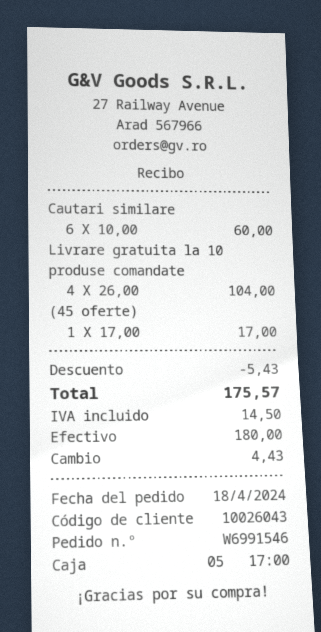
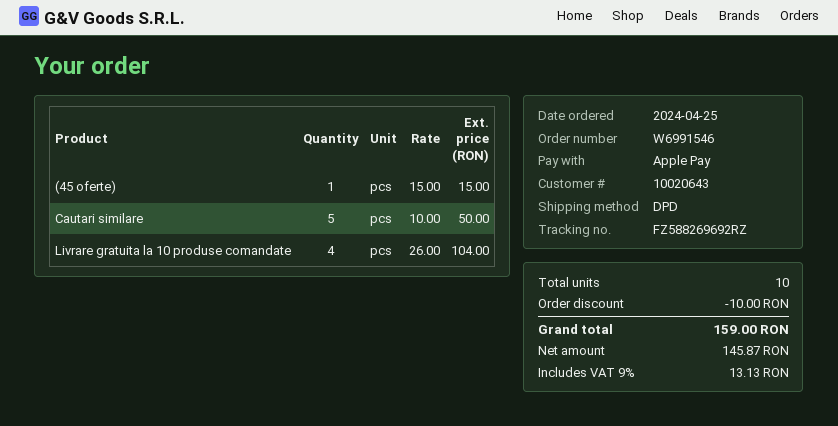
order date: 2024-04-18 -> 2024-04-25
customer number: 10026043 -> 10020643
payment method: cash -> Apple Pay
Cautari similare: 6 x 10.00 = 60.00 -> 5 x 10.00 = 50.00
(45 oferte): 1 x 17.00 = 17.00 -> 1 x 15.00 = 15.00
discount: 5.43 -> 10.00
tax: 14.50 -> 13.13
total: 175.57 -> 159.00

